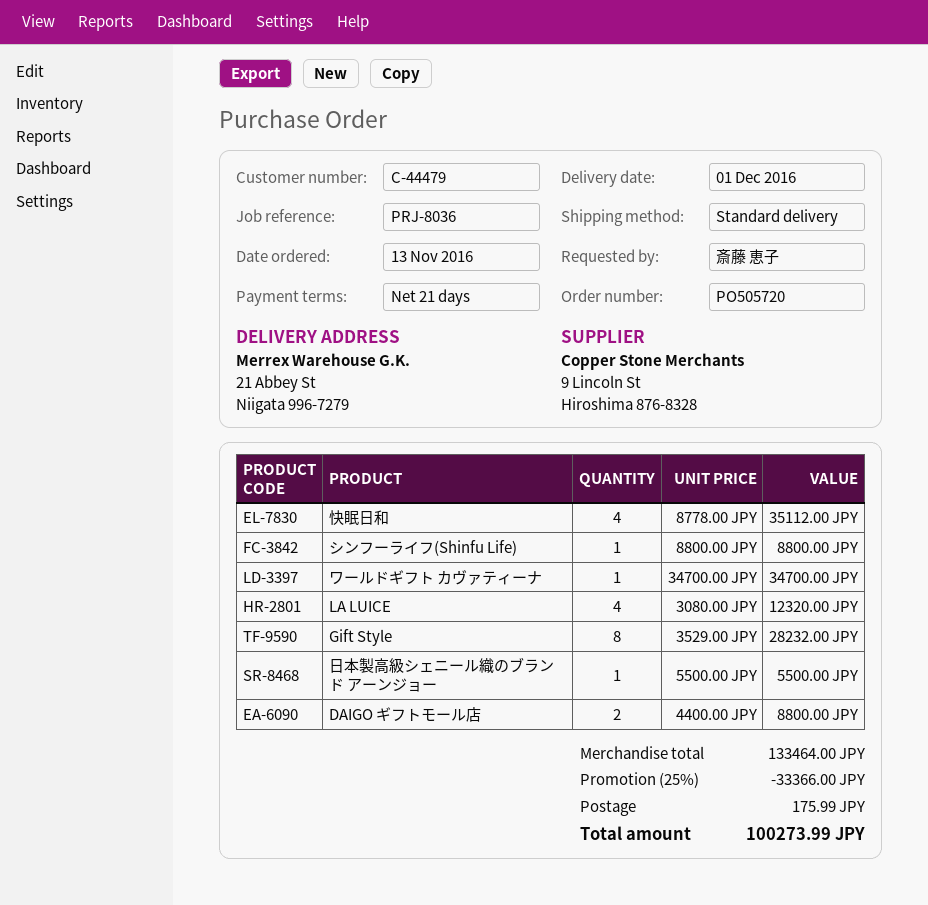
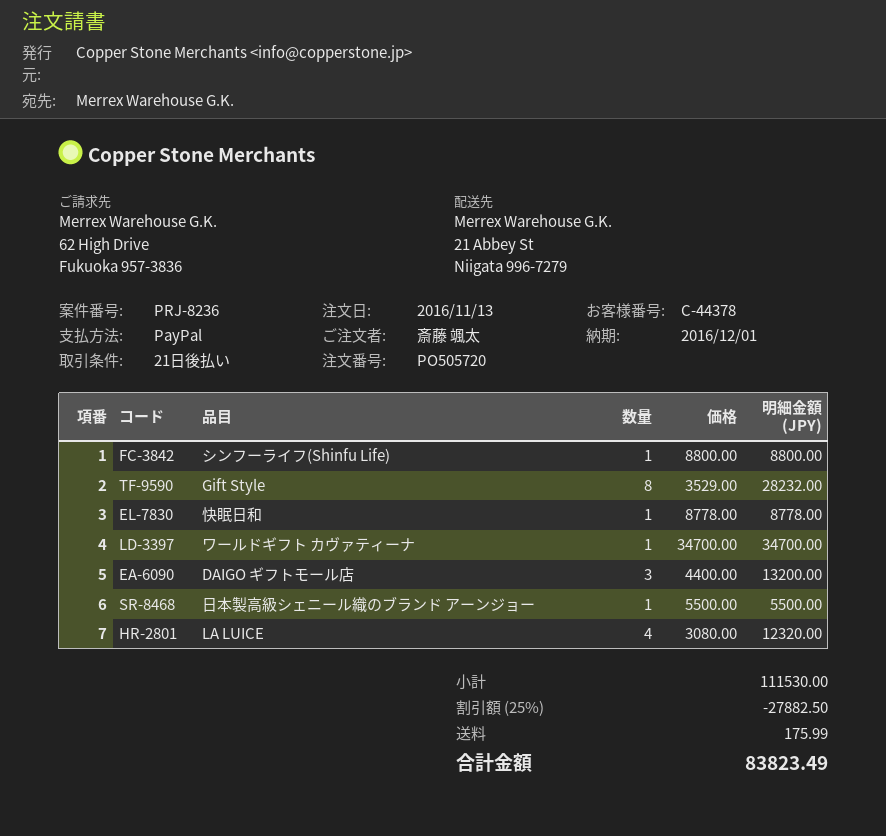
customer number: C-44479 -> C-44378
reference: PRJ-8036 -> PRJ-8236
ordered by: 斎藤 恵子 -> 斎藤 颯太
快眠日和: 4 x 8778.00 = 35112.00 -> 1 x 8778.00 = 8778.00
DAIGO ギフトモール店: 2 x 4400.00 = 8800.00 -> 3 x 4400.00 = 13200.00
subtotal: 133464.00 -> 111530.00
discount: 25% = 33366.00 -> 25% = 27882.50
total: 100273.99 -> 83823.49

